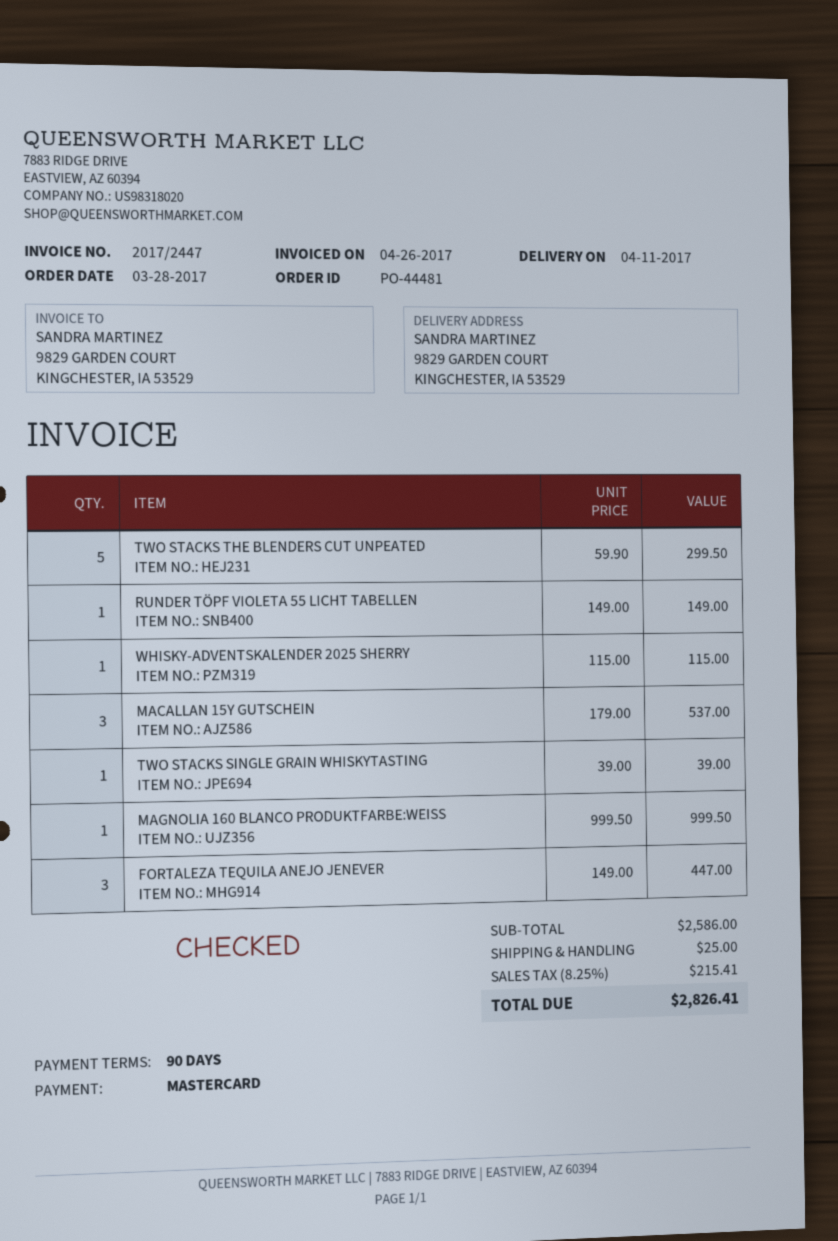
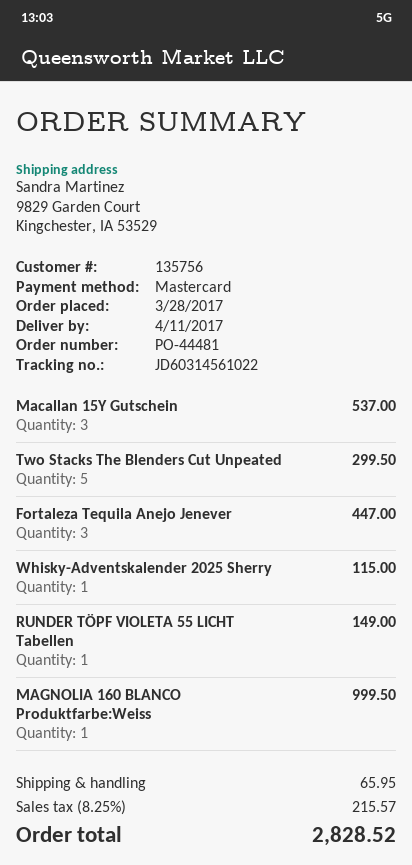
TWO STACKS SINGLE GRAIN WHISKYTASTING: 1 for 39.00 -> none
shipping: 25.00 -> 65.95
tax: 8.25% = 215.41 -> 8.25% = 215.57
total: 2826.41 -> 2828.52

